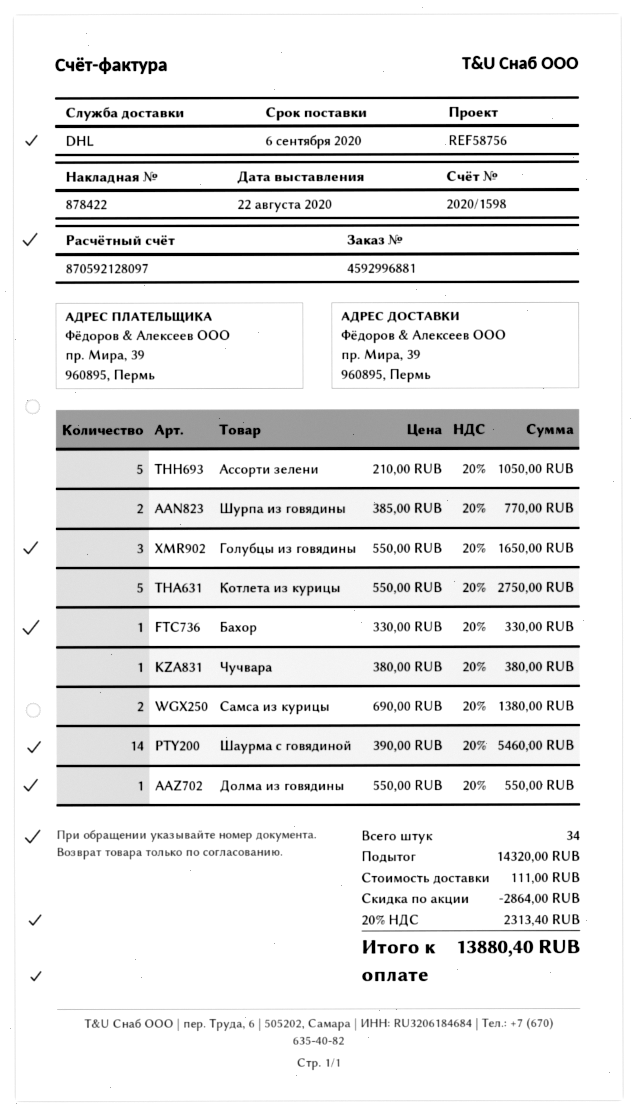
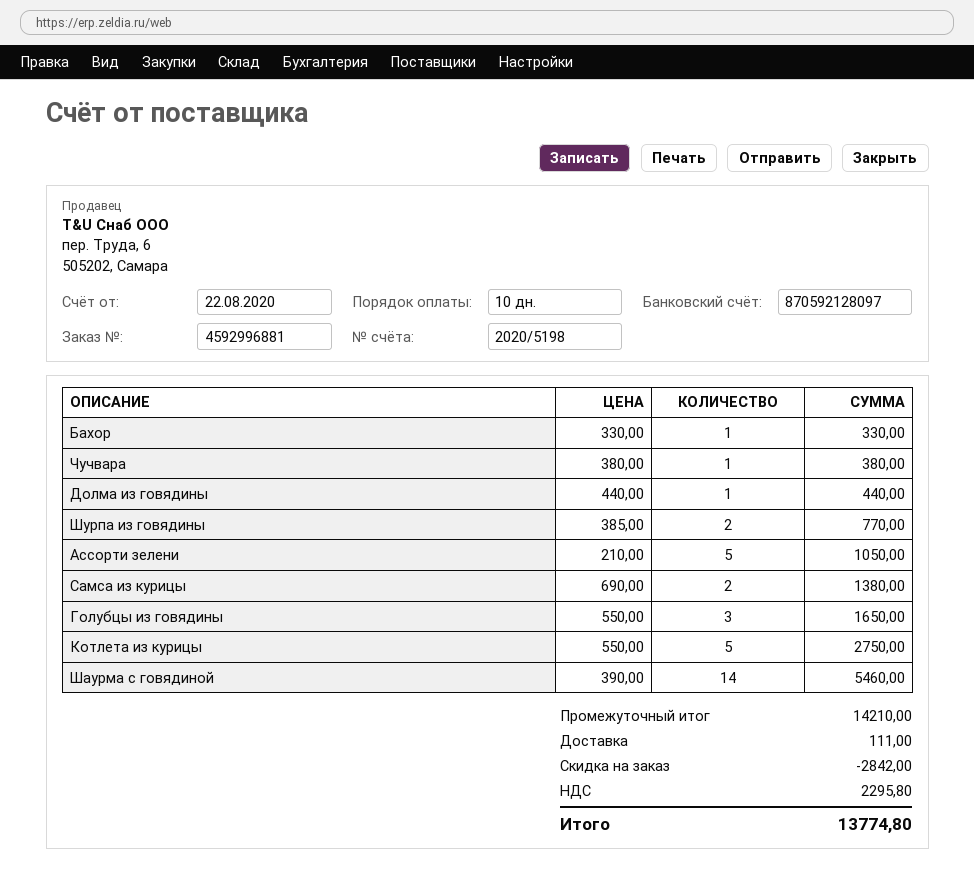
invoice number: 2020/1598 -> 2020/5198
Долма из говядины: 1 x 550.00 = 550.00 -> 1 x 440.00 = 440.00
subtotal: 14320.00 -> 14210.00
discount: 2864.00 -> 2842.00
tax: 2313.40 -> 2295.80
total: 13880.40 -> 13774.80

